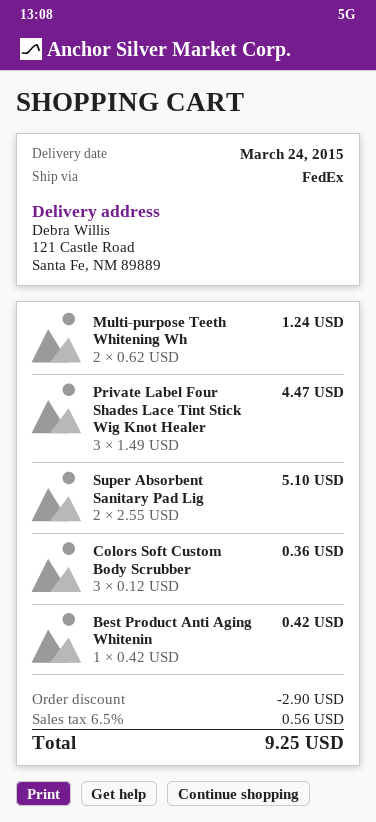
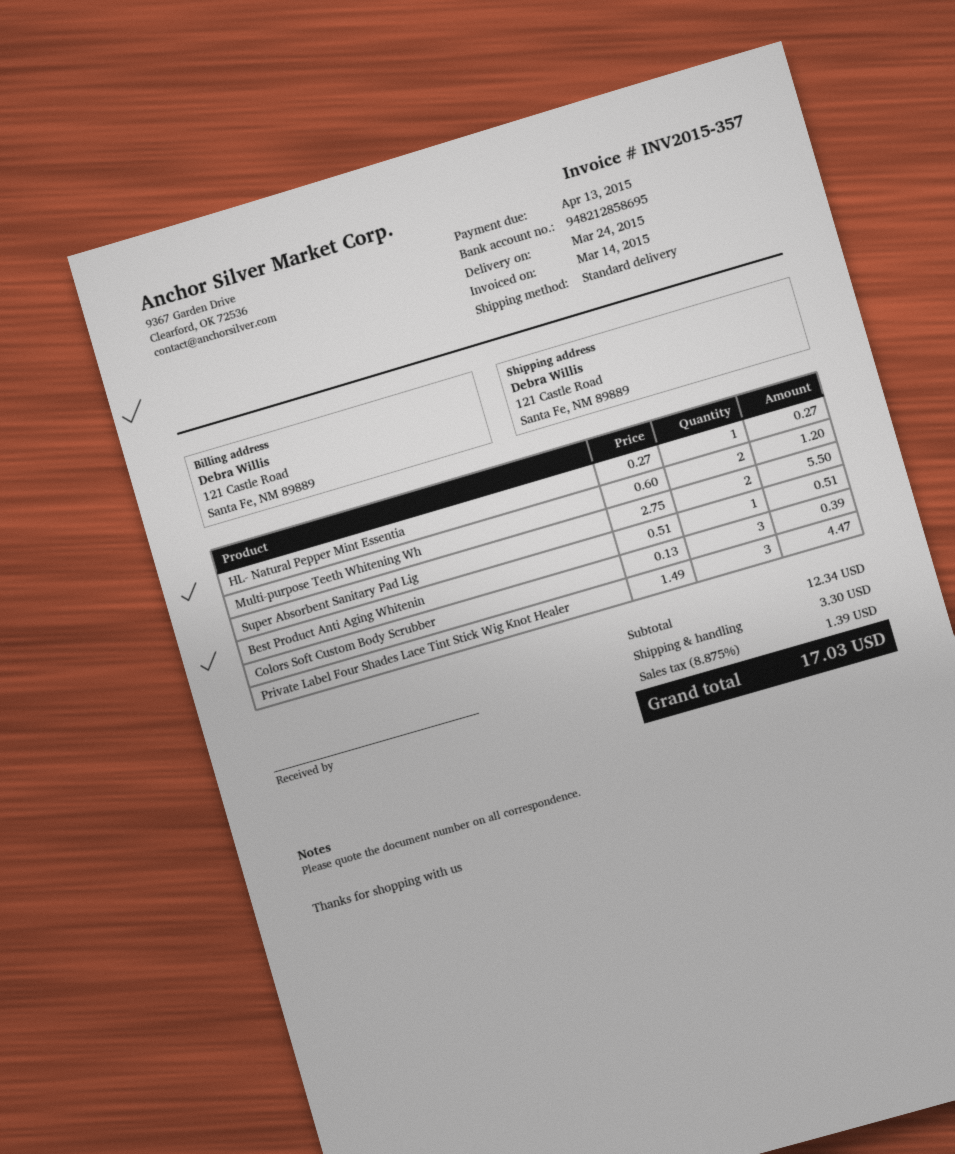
shipping method: FedEx -> standard
Multi-purpose Teeth Whitening Wh: 2 x 0.62 = 1.24 -> 2 x 0.60 = 1.20
Super Absorbent Sanitary Pad Lig: 2 x 2.55 = 5.10 -> 2 x 2.75 = 5.50
Colors Soft Custom Body Scrubber: 3 x 0.12 = 0.36 -> 3 x 0.13 = 0.39
Best Product Anti Aging Whitenin: 1 x 0.42 = 0.42 -> 1 x 0.51 = 0.51
HL- Natural Pepper Mint Essentia: none -> 1 x 0.27 = 0.27
discount: 2.90 -> none
shipping: none -> 3.30
tax: 6.5% = 0.56 -> 8.875% = 1.39
total: 9.25 -> 17.03

